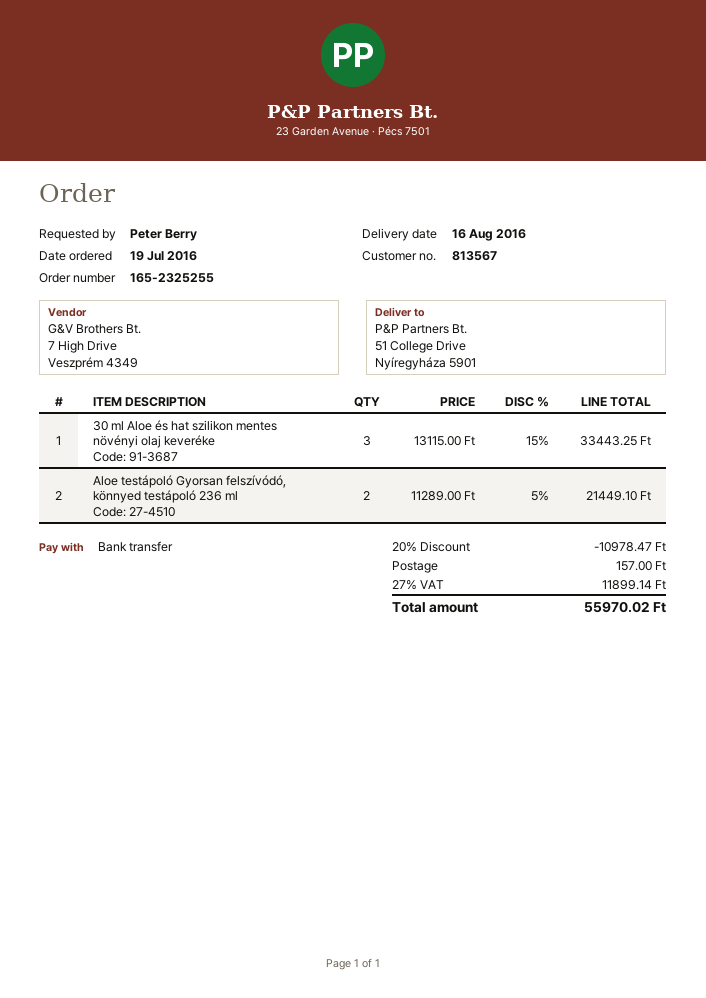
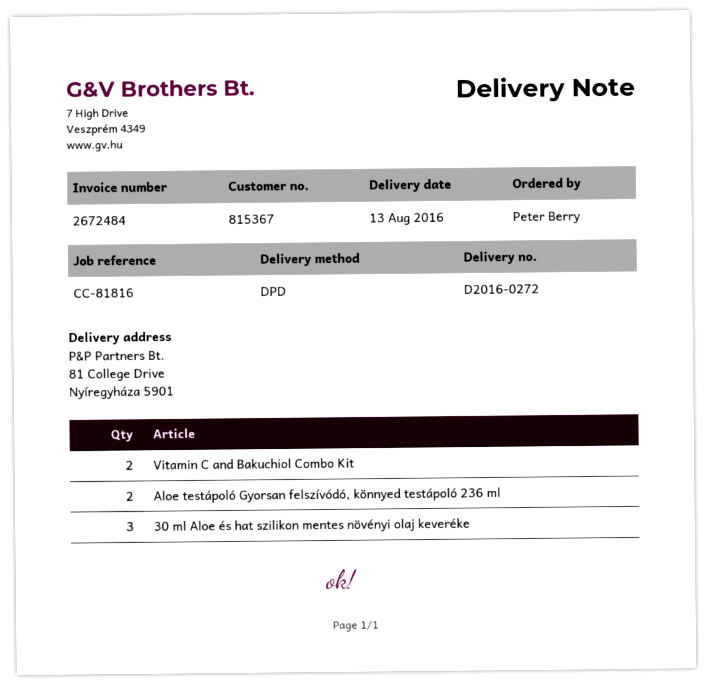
delivery date: 2016-08-16 -> 2016-08-13
customer number: 813567 -> 815367
ship to: 51 College Drive, Nyíregyháza 5901 -> 81 College Drive, Nyíregyháza 5901
Vitamin C and Bakuchiol Combo Kit: none -> 2

